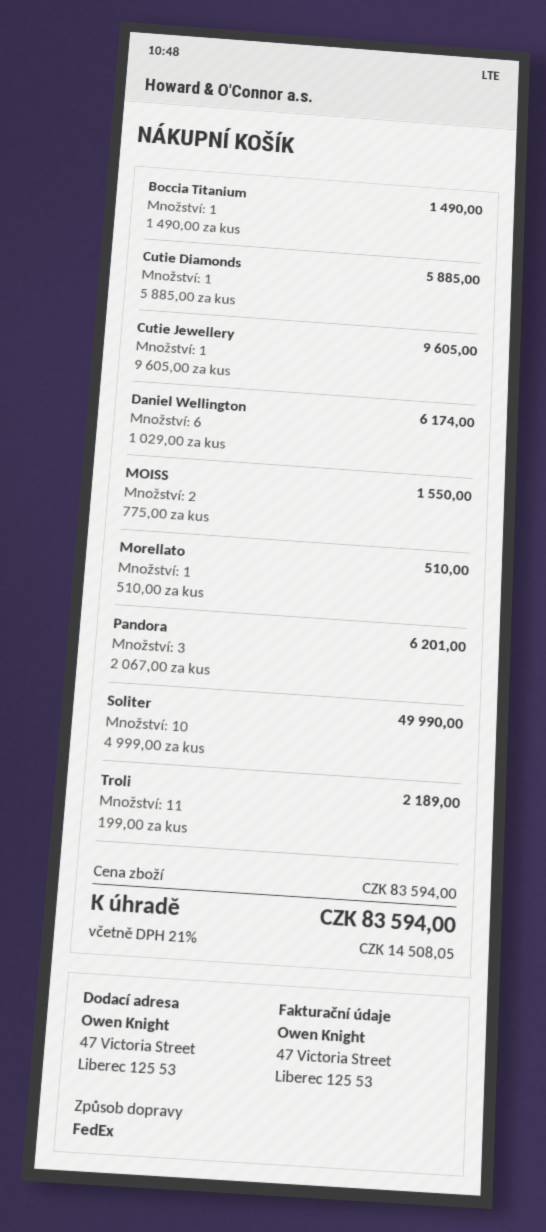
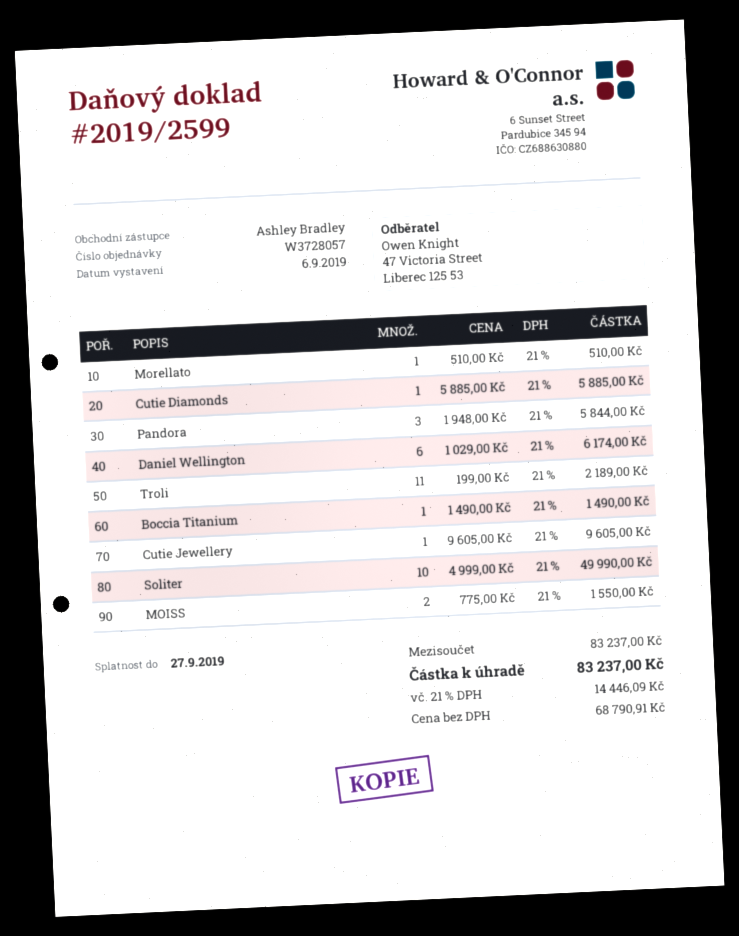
Pandora: 3 x 2067.00 = 6201.00 -> 3 x 1948.00 = 5844.00
subtotal: 83594.00 -> 83237.00
tax: 21% = 14508.05 -> 21% = 14446.09
total: 83594.00 -> 83237.00

